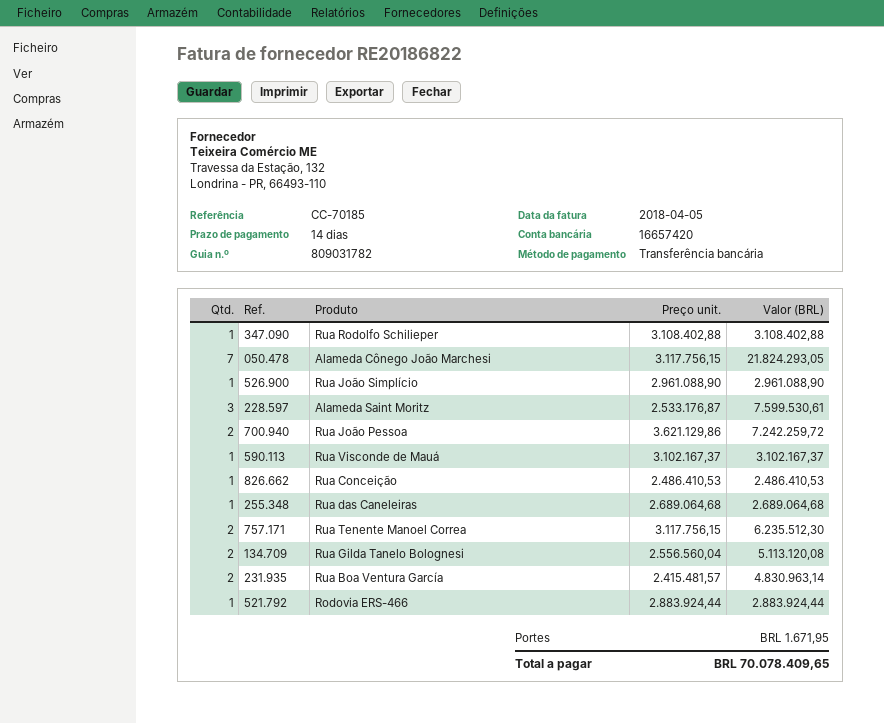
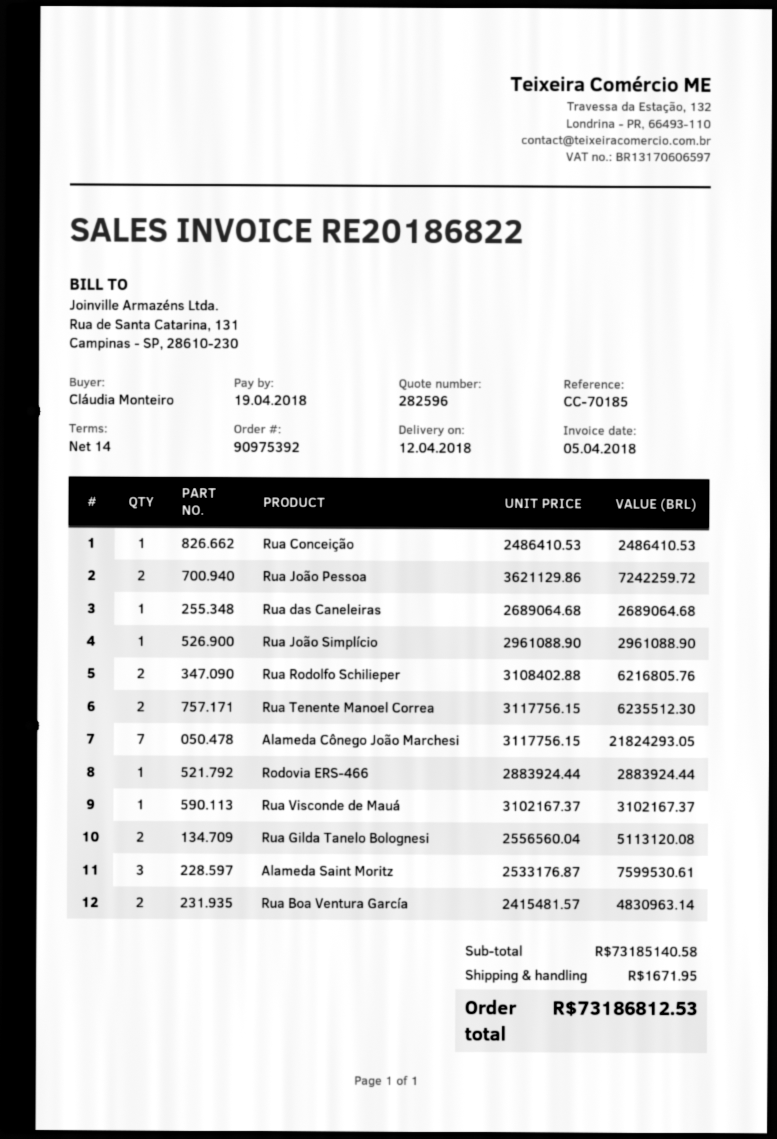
Rua Rodolfo Schilieper: 1 x 3108402.88 = 3108402.88 -> 2 x 3108402.88 = 6216805.76
total: 70078409.65 -> 73186812.53

